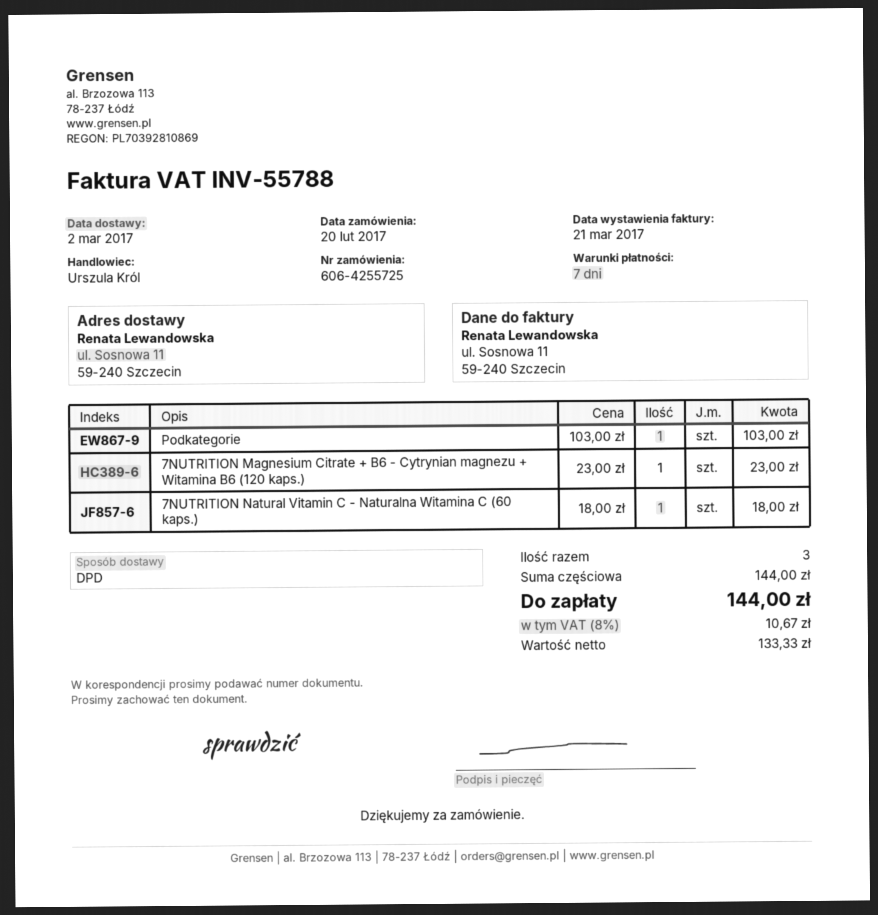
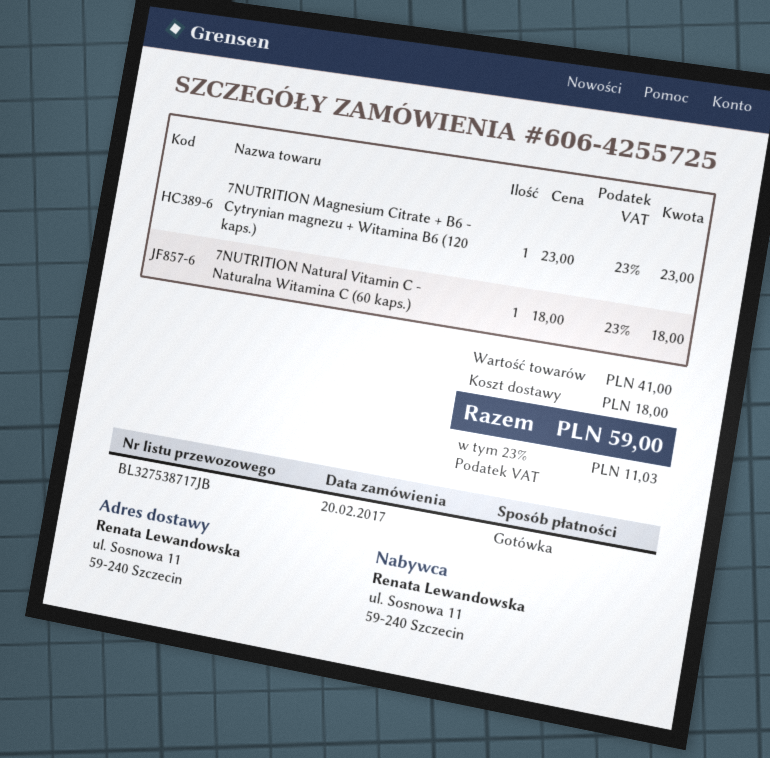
Podkategorie: 1 x 103.00 = 103.00 -> none
subtotal: 144.00 -> 41.00
shipping: none -> 18.00
tax: 8% = 10.67 -> 23% = 11.03
total: 144.00 -> 59.00

